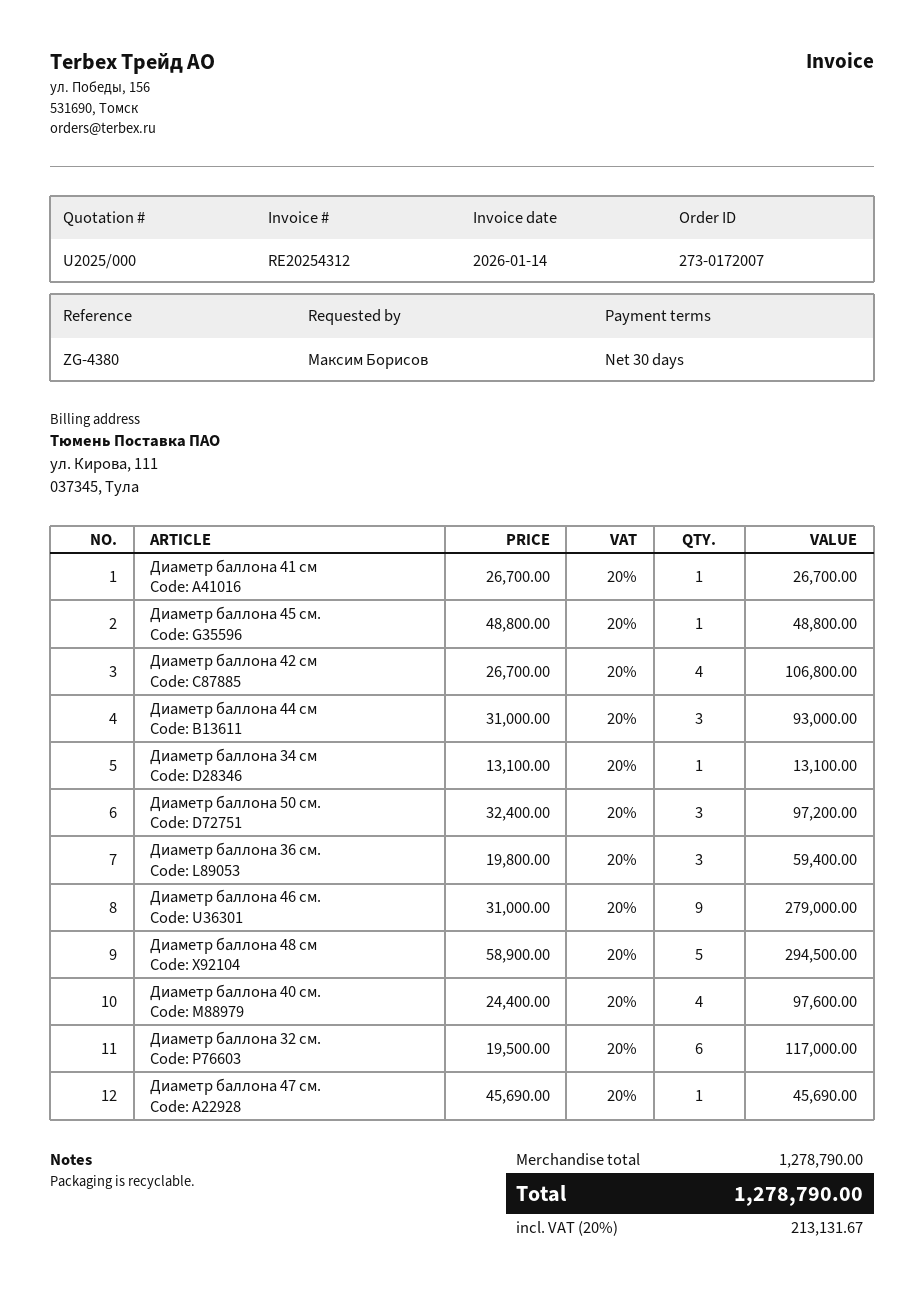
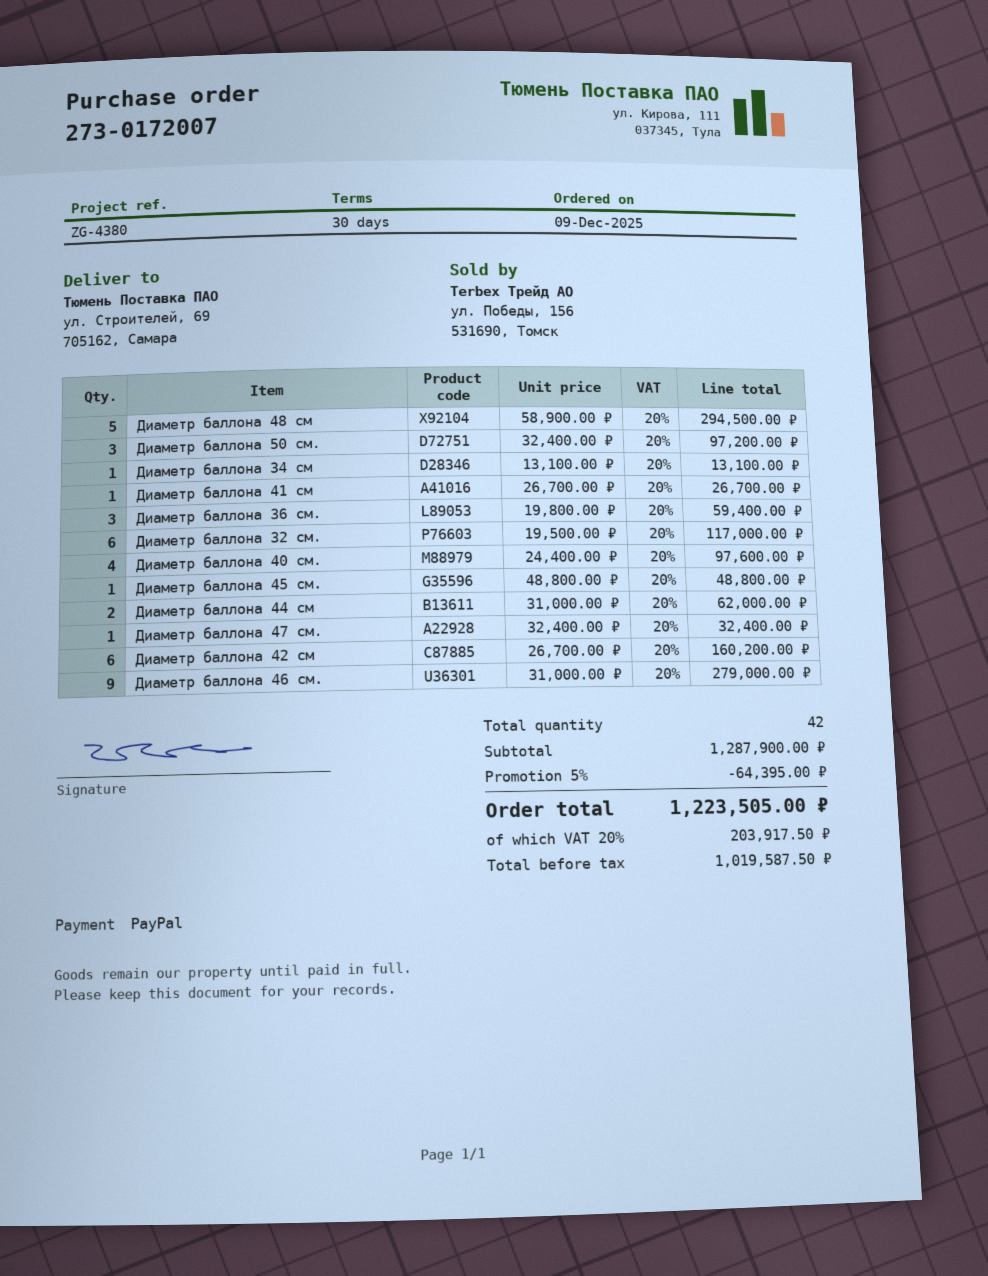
Диаметр баллона 42 см: 4 x 26700.00 = 106800.00 -> 6 x 26700.00 = 160200.00
Диаметр баллона 44 см: 3 x 31000.00 = 93000.00 -> 2 x 31000.00 = 62000.00
Диаметр баллона 47 см.: 1 x 45690.00 = 45690.00 -> 1 x 32400.00 = 32400.00
subtotal: 1278790.00 -> 1287900.00
discount: none -> 5% = 64395.00
tax: 20% = 213131.67 -> 20% = 203917.50
total: 1278790.00 -> 1223505.00

